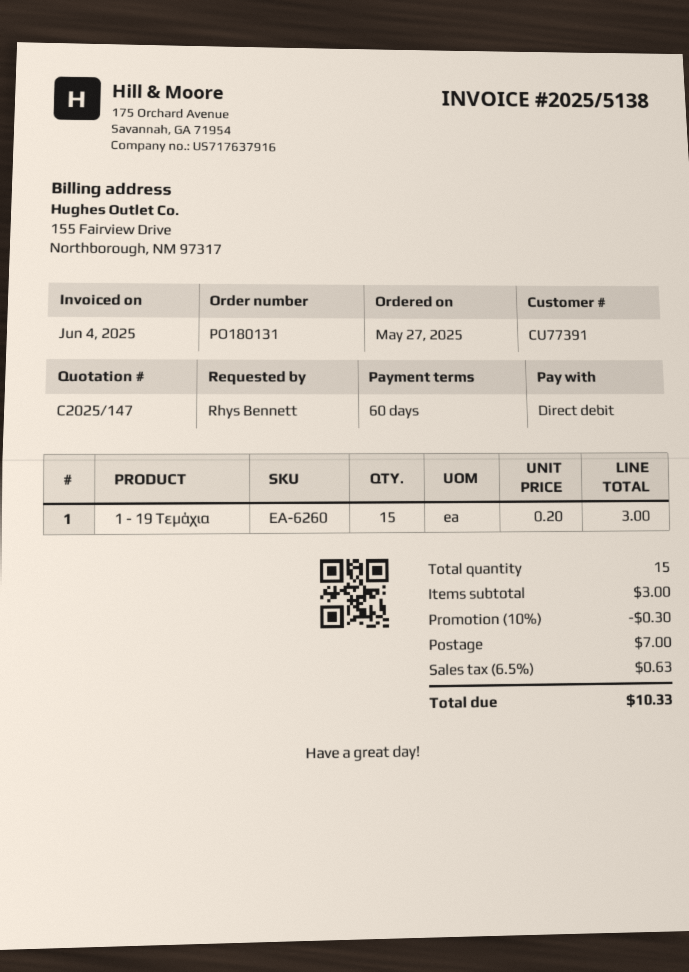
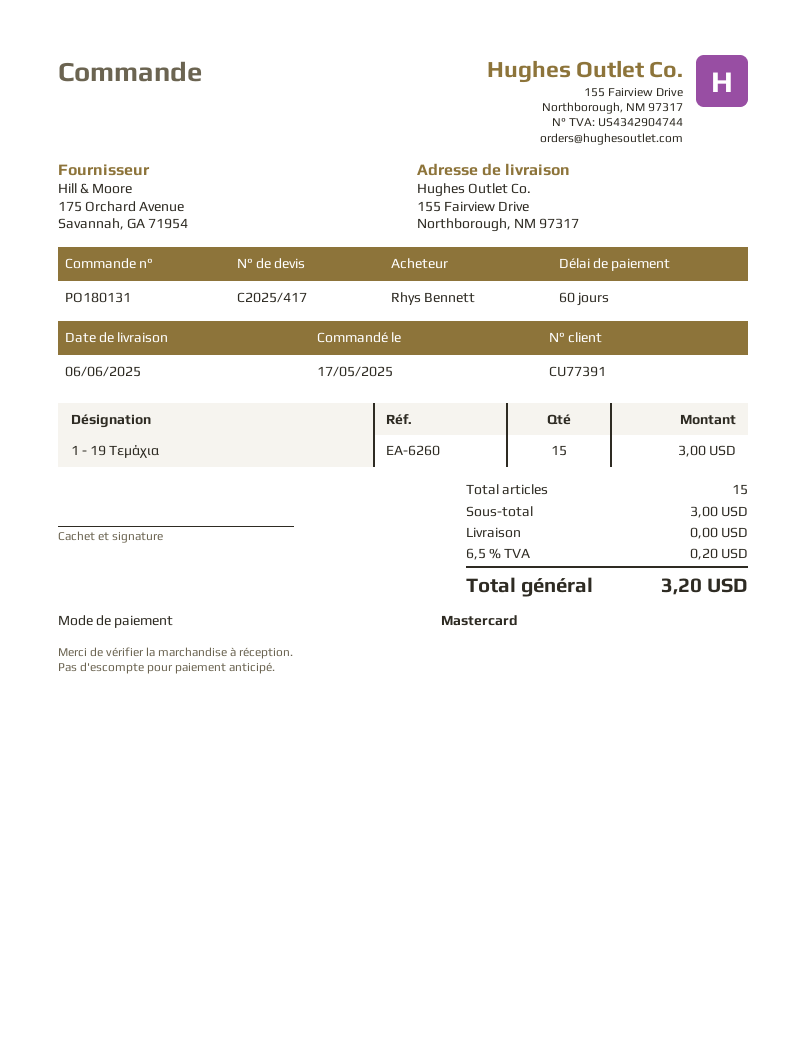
quote number: C2025/147 -> C2025/417
order date: 2025-05-27 -> 2025-05-17
payment method: direct debit -> Mastercard
discount: 10% = 0.30 -> none
shipping: 7.00 -> 0.00
tax: 6.5% = 0.63 -> 6.5% = 0.20
total: 10.33 -> 3.20

